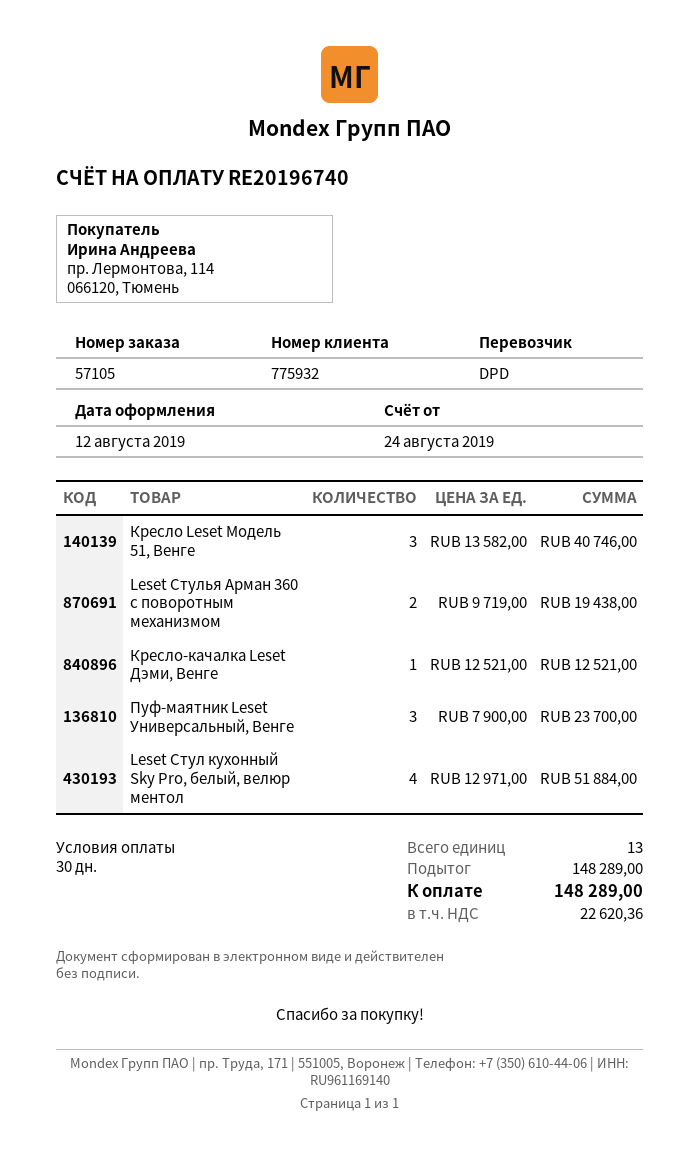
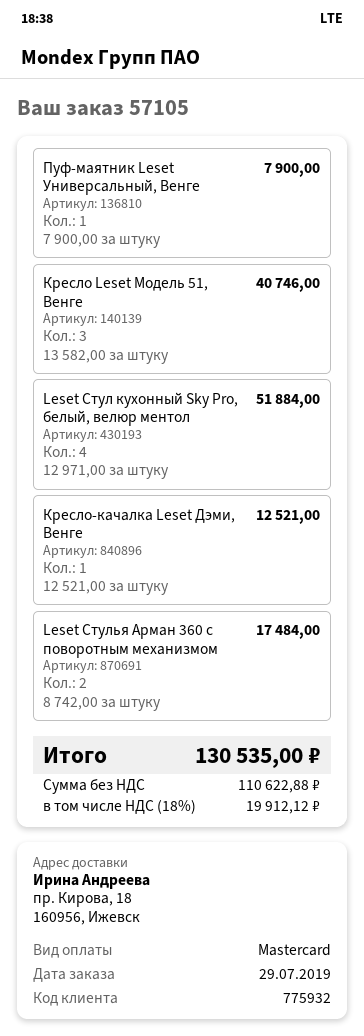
order date: 2019-08-12 -> 2019-07-29
Leset Стулья Арман 360 с поворотным механизмом: 2 x 9719.00 = 19438.00 -> 2 x 8742.00 = 17484.00
Пуф-маятник Leset Универсальный, Венге: 3 x 7900.00 = 23700.00 -> 1 x 7900.00 = 7900.00
tax: 22620.36 -> 19912.12
total: 148289.00 -> 130535.00

